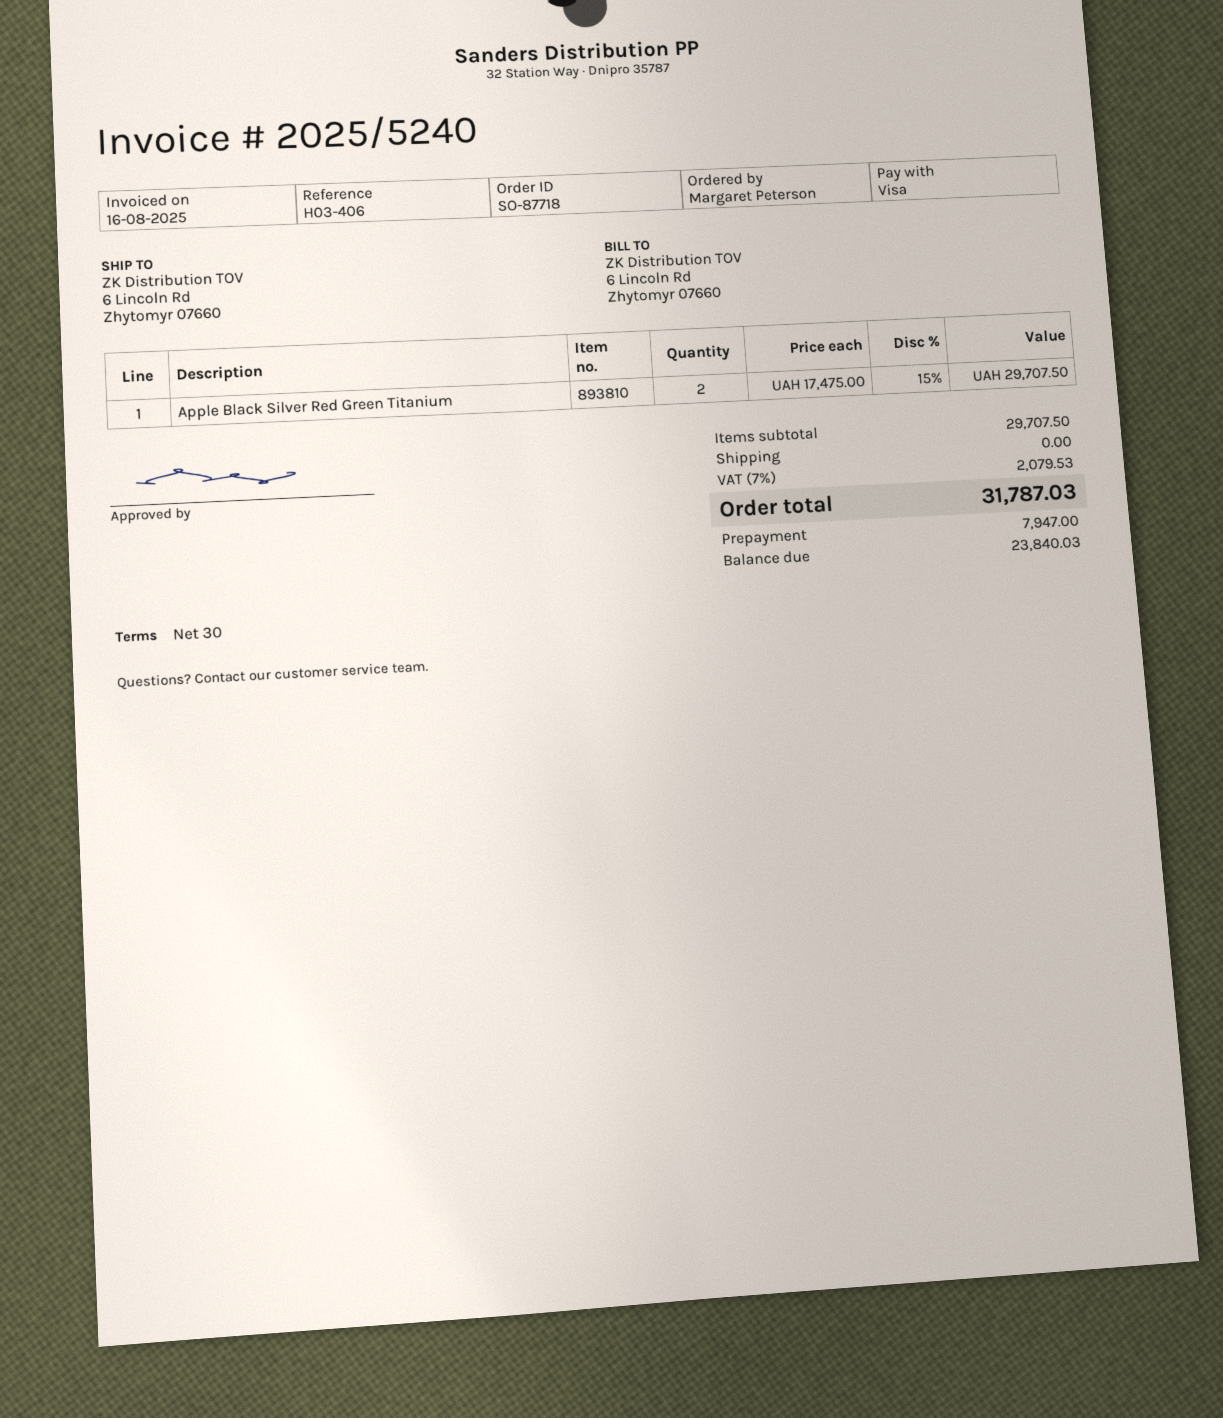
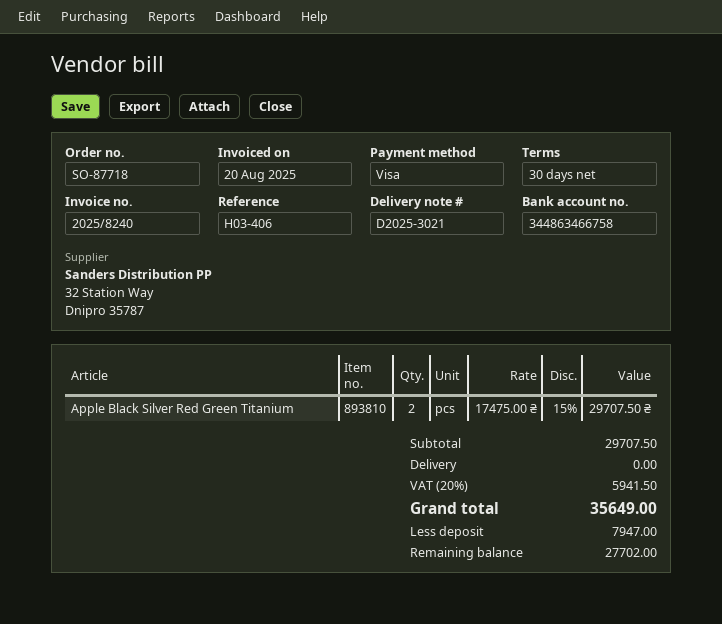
invoice number: 2025/5240 -> 2025/8240
invoice date: 2025-08-16 -> 2025-08-20
tax: 7% = 2079.53 -> 20% = 5941.50
total: 31787.03 -> 35649.00
balance: 23840.03 -> 27702.00

